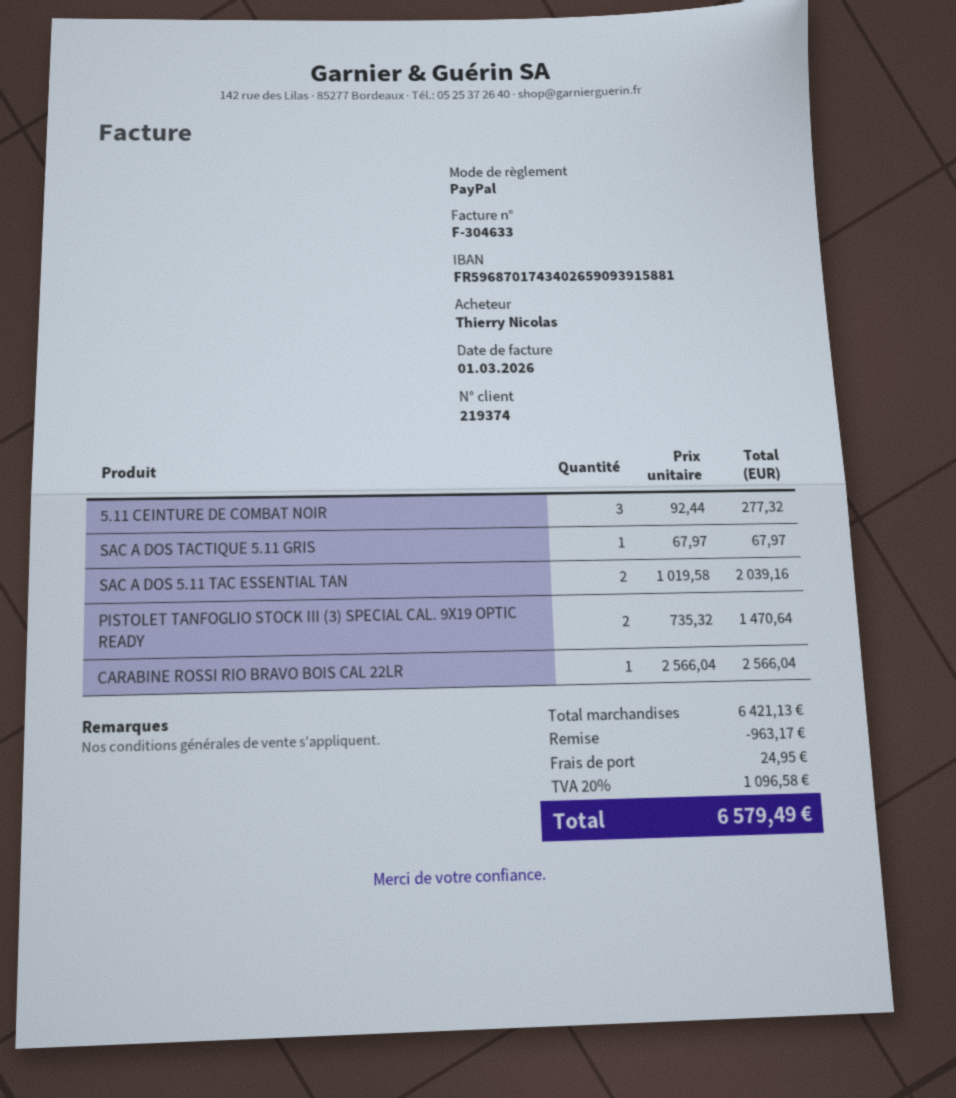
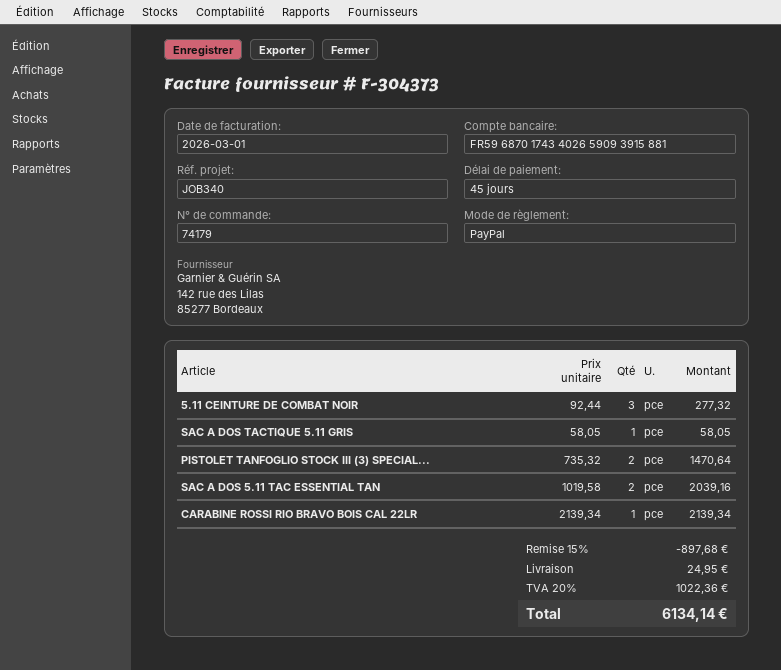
invoice number: F-304633 -> F-304373
SAC A DOS TACTIQUE 5.11 GRIS: 1 x 67.97 = 67.97 -> 1 x 58.05 = 58.05
CARABINE ROSSI RIO BRAVO BOIS CAL 22LR: 1 x 2566.04 = 2566.04 -> 1 x 2139.34 = 2139.34
discount: 963.17 -> 897.68
tax: 20% = 1096.58 -> 20% = 1022.36
total: 6579.49 -> 6134.14

